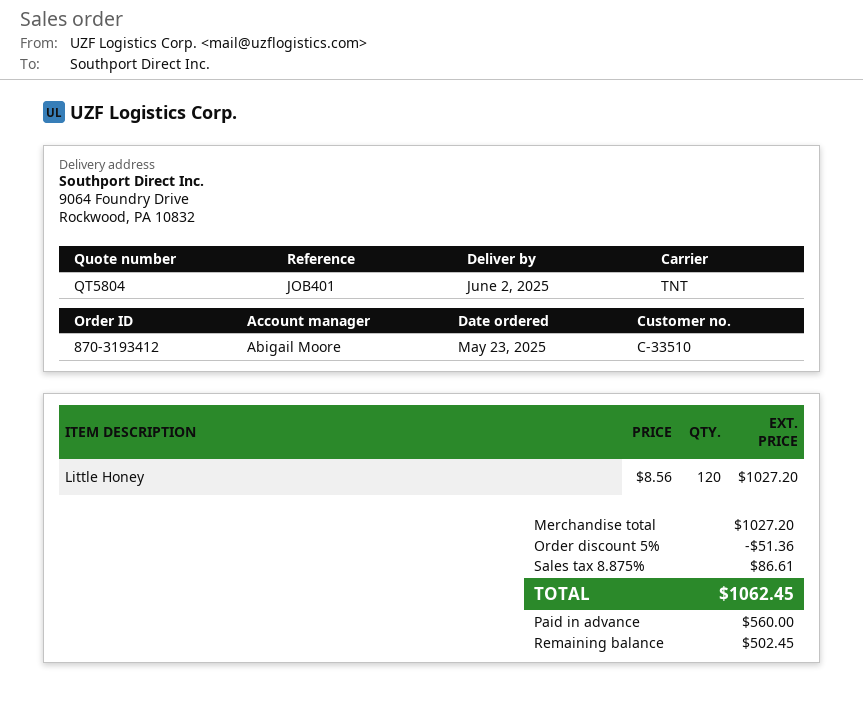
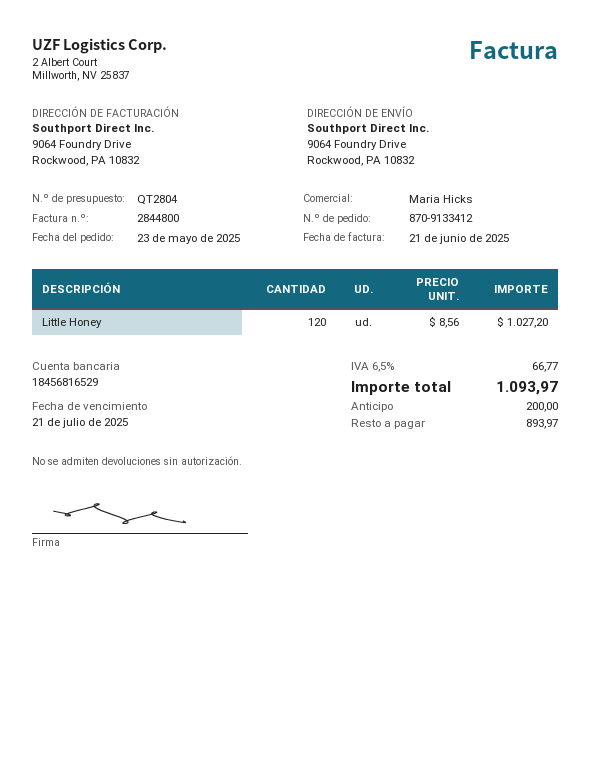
quote number: QT5804 -> QT2804
order number: 870-3193412 -> 870-9133412
sales rep: Abigail Moore -> Maria Hicks
discount: 5% = 51.36 -> none
tax: 8.875% = 86.61 -> 6.5% = 66.77
total: 1062.45 -> 1093.97
deposit: 560.00 -> 200.00
balance: 502.45 -> 893.97

